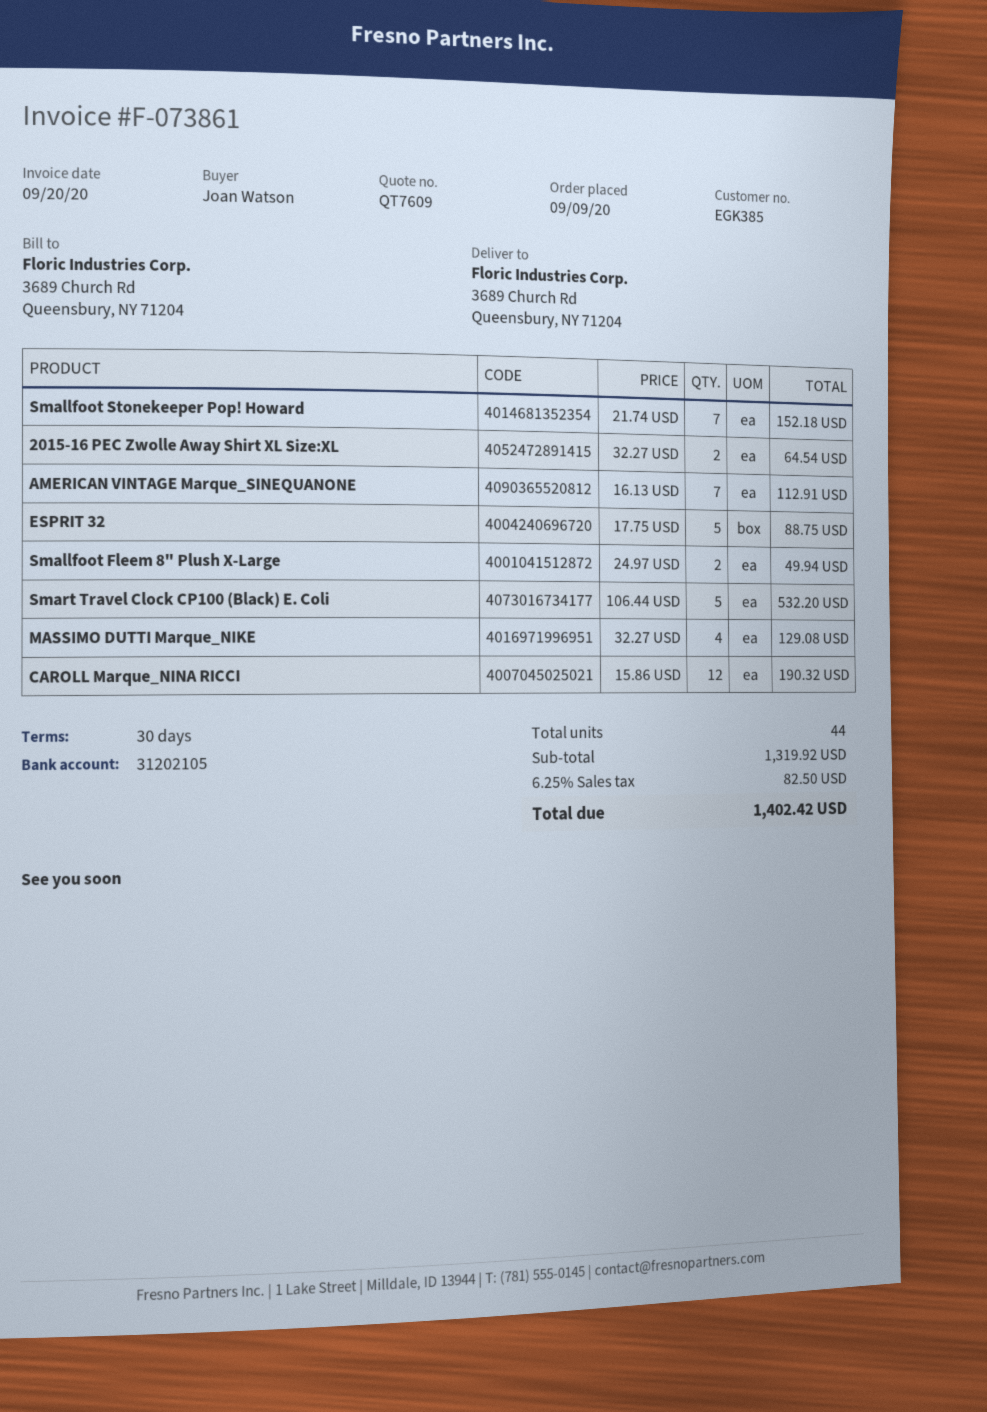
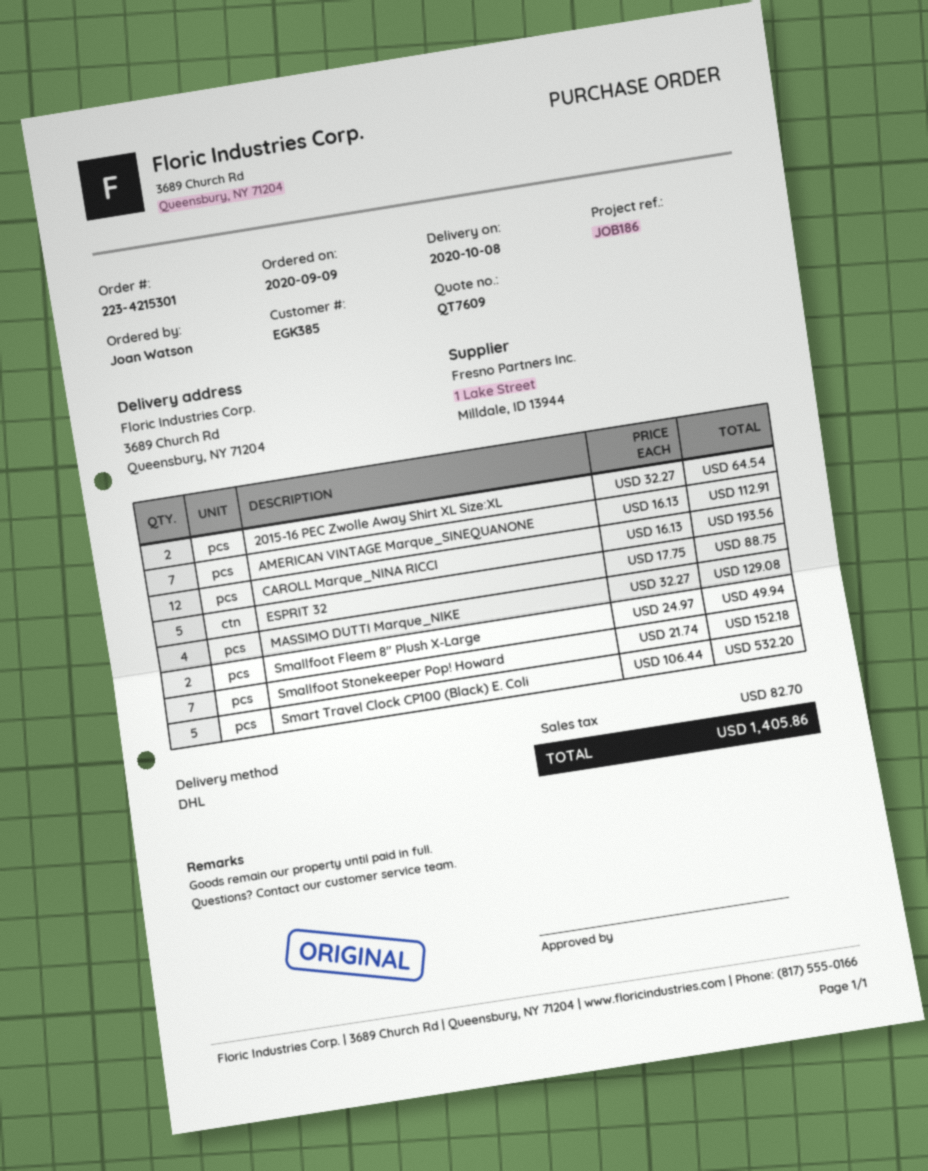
CAROLL Marque_NINA RICCI: 12 x 15.86 = 190.32 -> 12 x 16.13 = 193.56
tax: 82.50 -> 82.70
total: 1402.42 -> 1405.86

